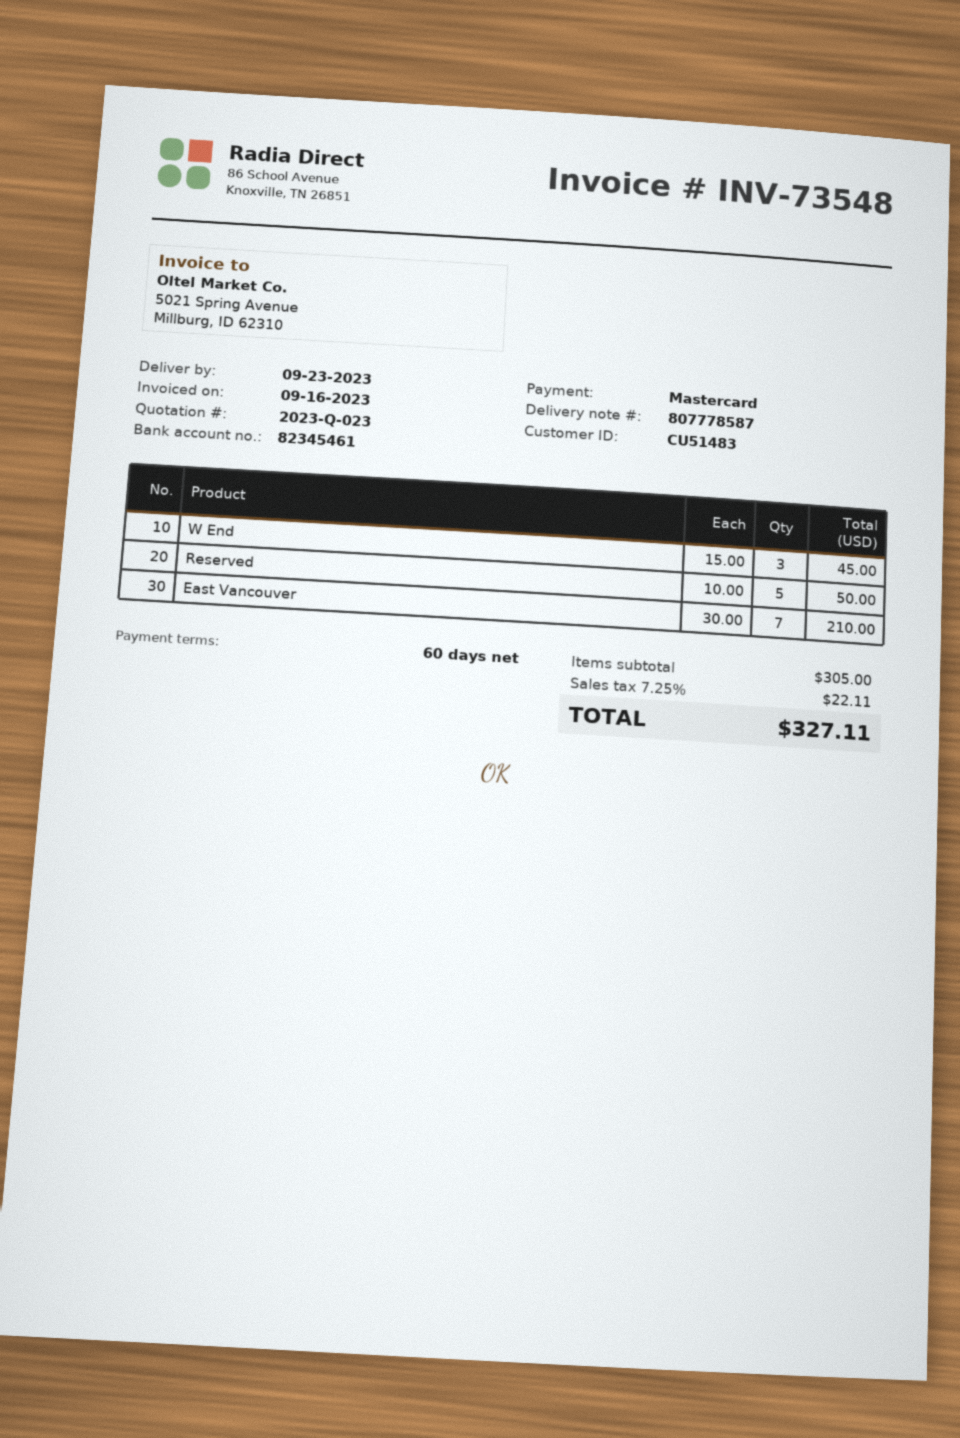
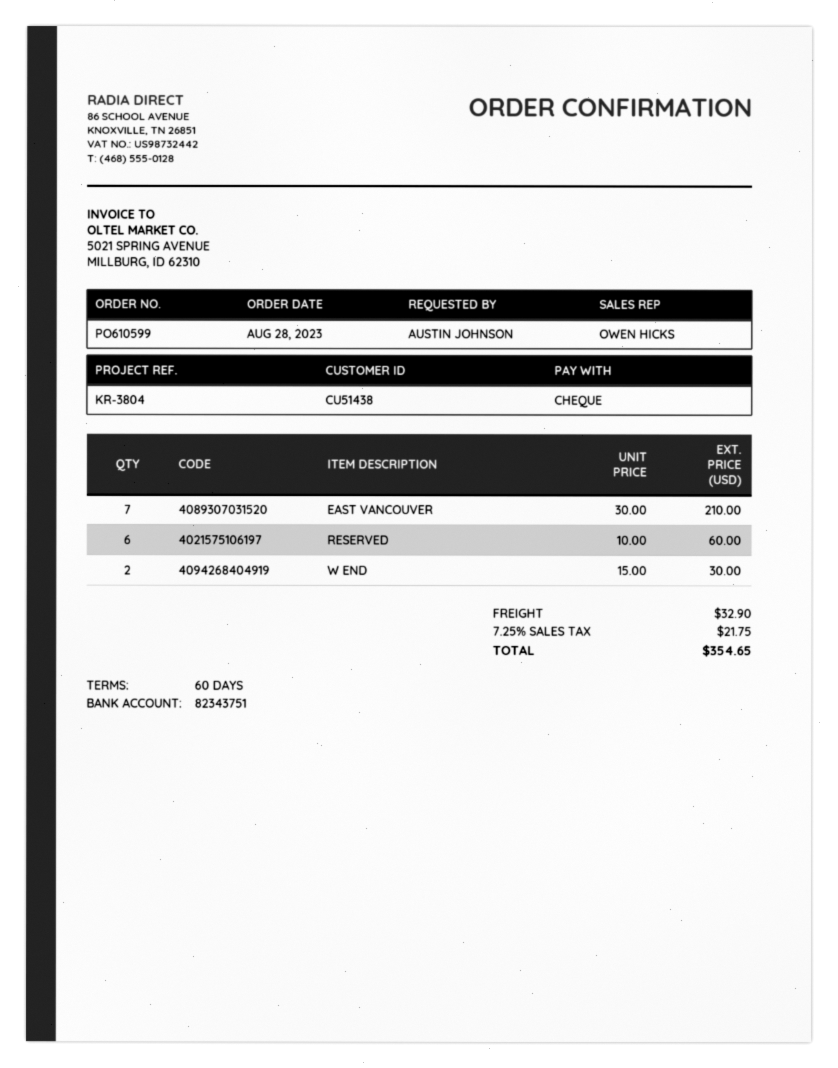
customer number: CU51483 -> CU51438
payment method: Mastercard -> cheque
bank account: 82345461 -> 82343751
W End: 3 x 15.00 = 45.00 -> 2 x 15.00 = 30.00
Reserved: 5 x 10.00 = 50.00 -> 6 x 10.00 = 60.00
shipping: none -> 32.90
tax: 7.25% = 22.11 -> 7.25% = 21.75
total: 327.11 -> 354.65

